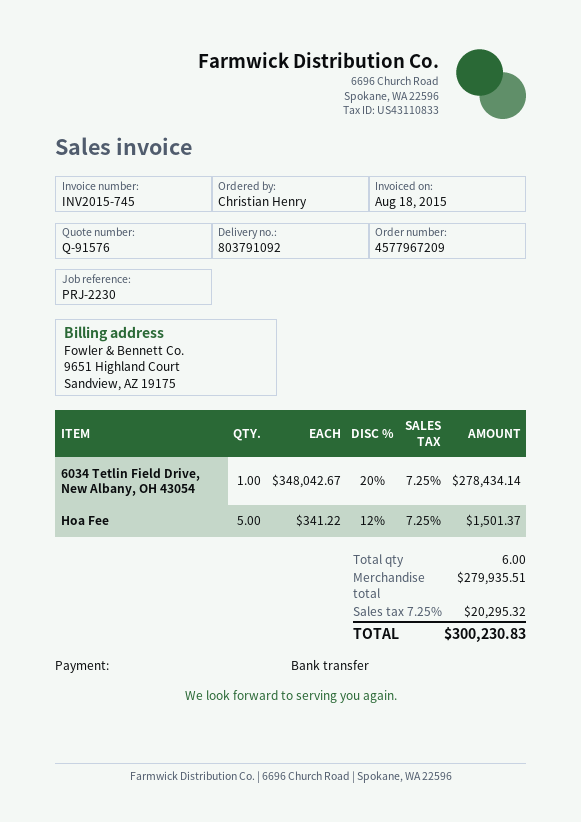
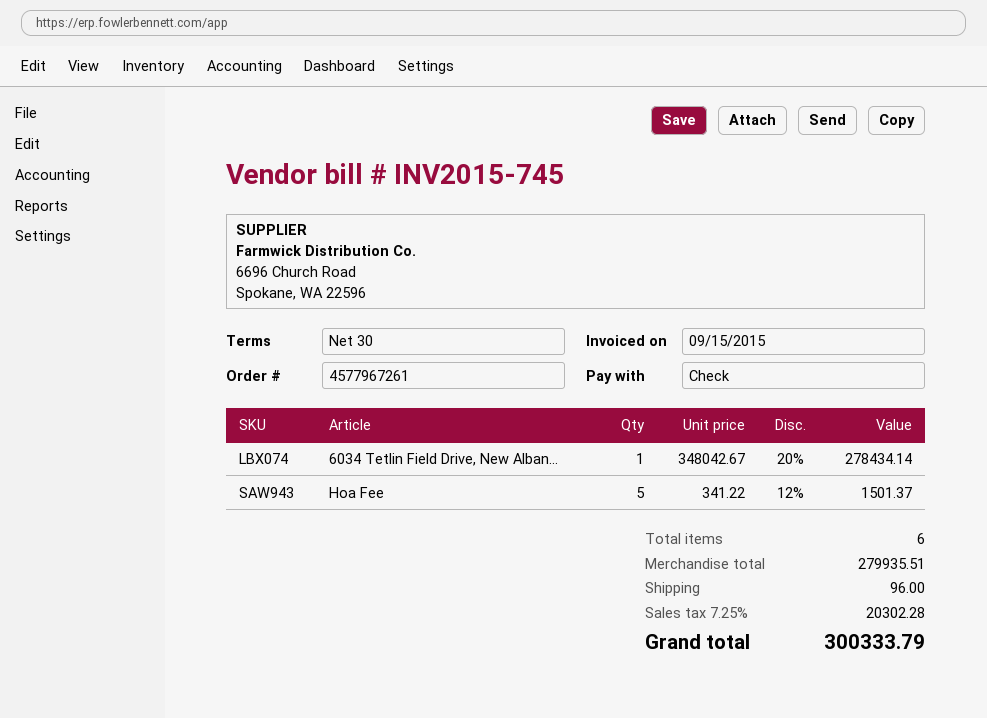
order number: 4577967209 -> 4577967261
invoice date: 2015-08-18 -> 2015-09-15
payment method: bank transfer -> cheque
shipping: none -> 96.00
tax: 7.25% = 20295.32 -> 7.25% = 20302.28
total: 300230.83 -> 300333.79

